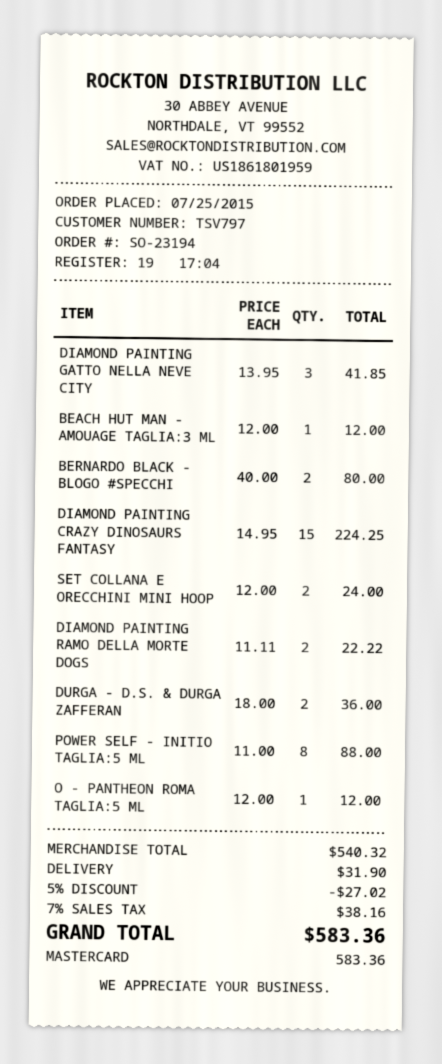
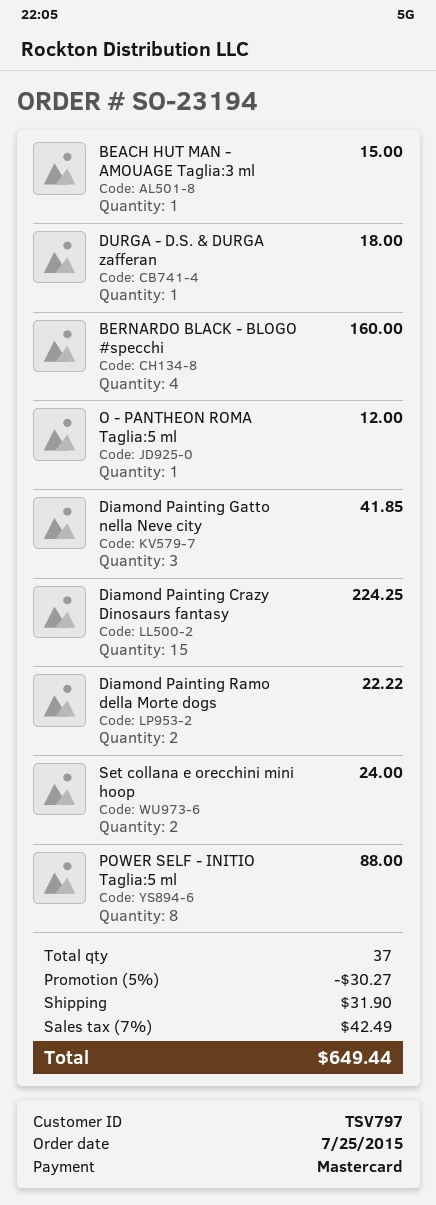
BEACH HUT MAN - AMOUAGE TAGLIA:3 ML: 1 for 12.00 -> 1 for 15.00
BERNARDO BLACK - BLOGO #SPECCHI: 2 for 80.00 -> 4 for 160.00
DURGA - D.S. & DURGA ZAFFERAN: 2 for 36.00 -> 1 for 18.00
discount: 5% = 27.02 -> 5% = 30.27
tax: 7% = 38.16 -> 7% = 42.49
total: 583.36 -> 649.44

